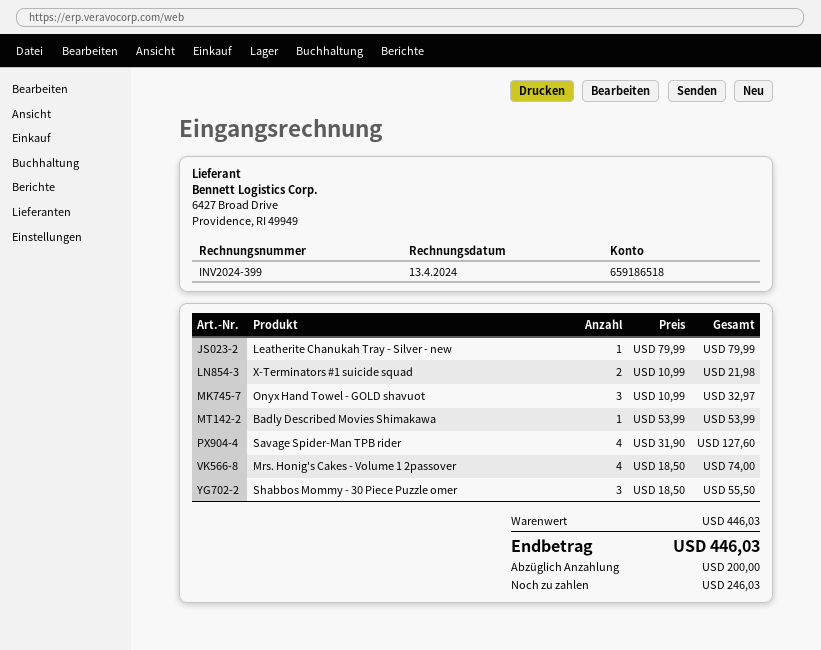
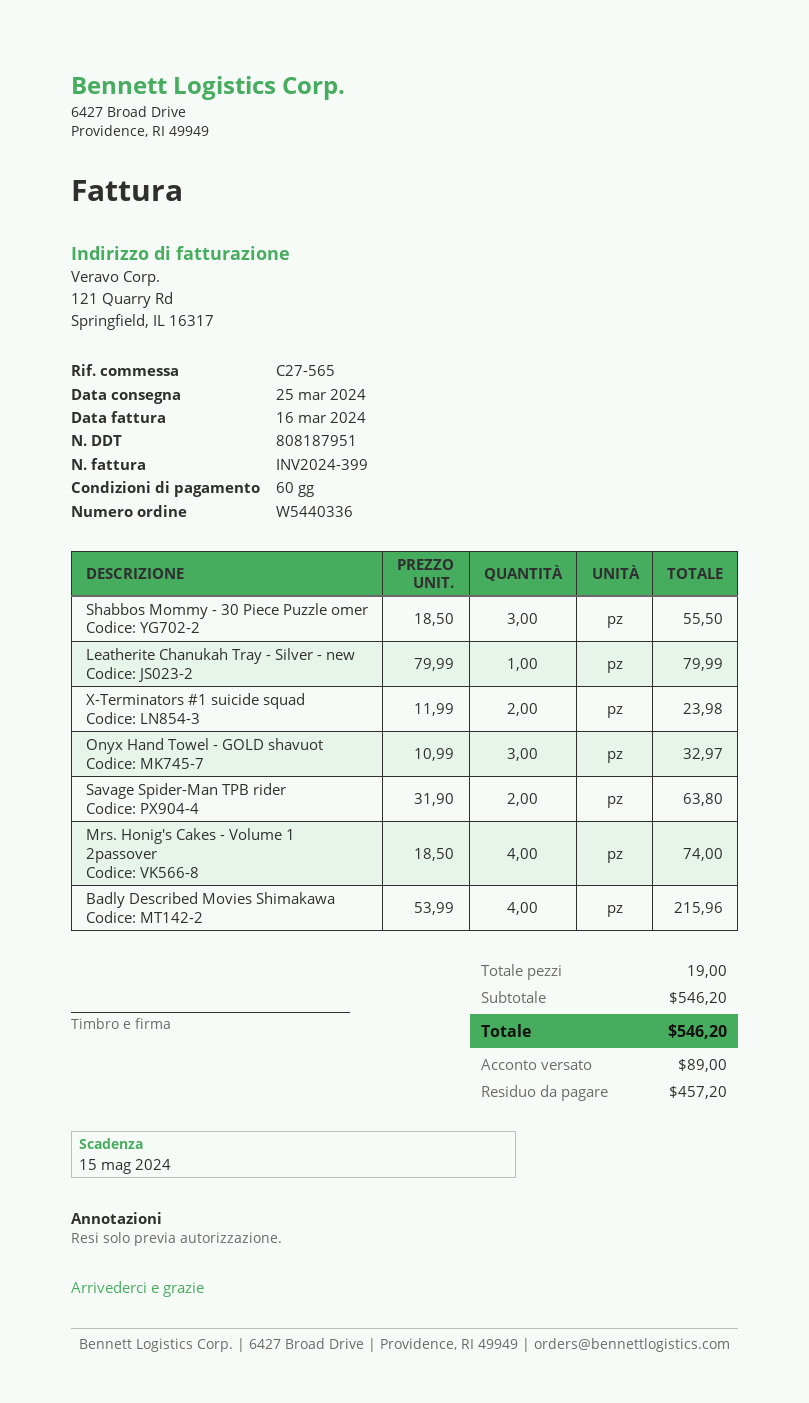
invoice date: 2024-04-13 -> 2024-03-16
X-Terminators #1 suicide squad: 2 x 10.99 = 21.98 -> 2 x 11.99 = 23.98
Badly Described Movies Shimakawa: 1 x 53.99 = 53.99 -> 4 x 53.99 = 215.96
Savage Spider-Man TPB rider: 4 x 31.90 = 127.60 -> 2 x 31.90 = 63.80
subtotal: 446.03 -> 546.20
total: 446.03 -> 546.20
deposit: 200.00 -> 89.00
balance: 246.03 -> 457.20

